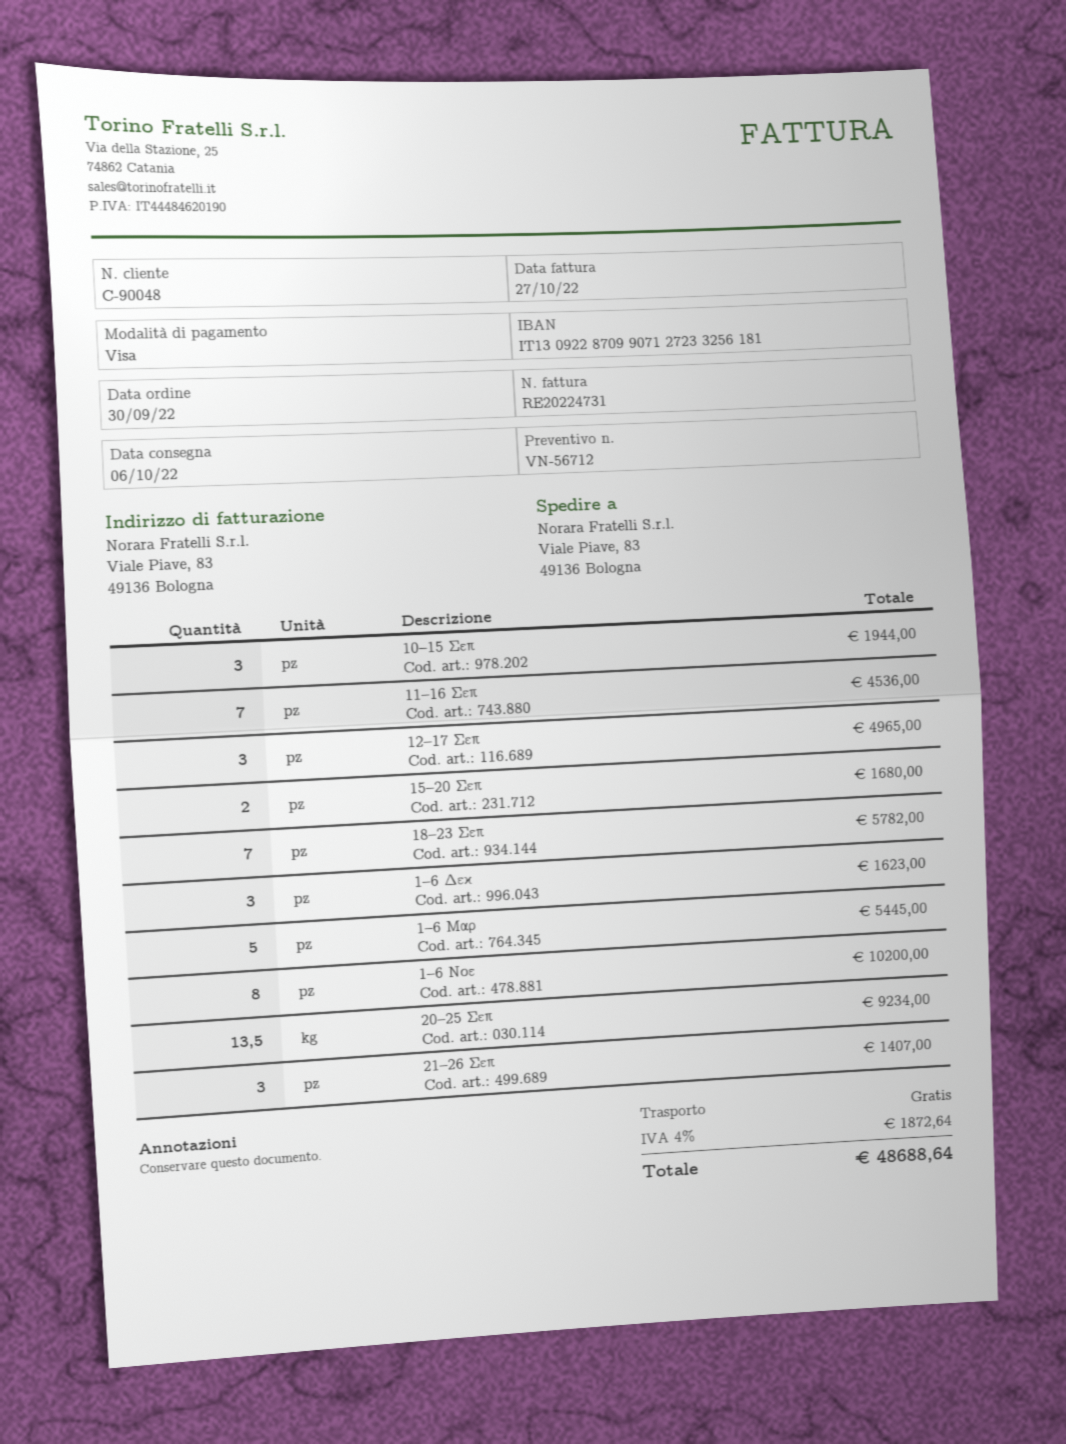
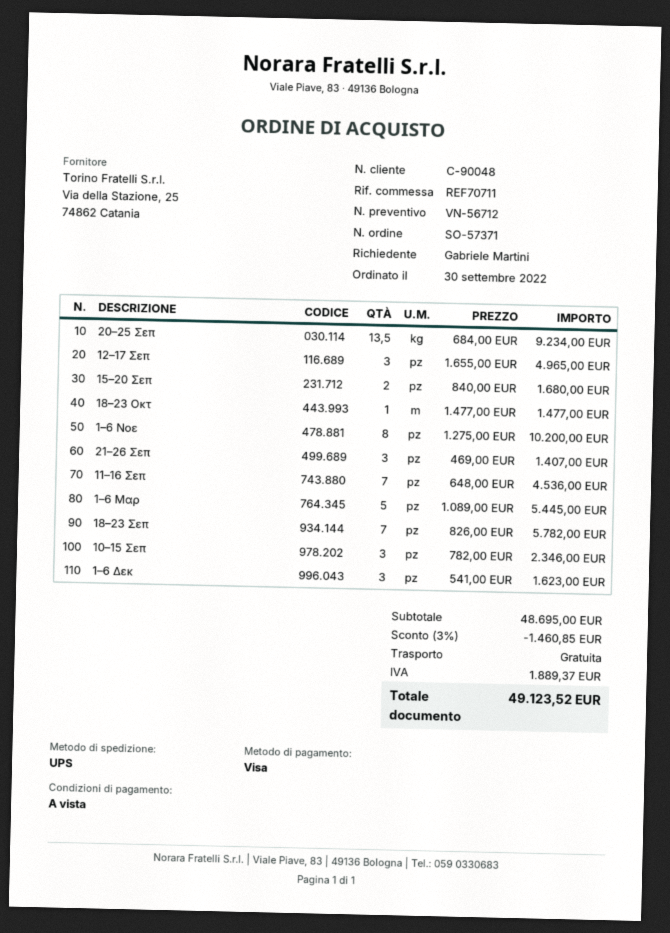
10–15 Σεπ: 3 for 1944.00 -> 3 for 2346.00
18–23 Οκτ: none -> 1 for 1477.00
discount: none -> 3% = 1460.85
tax: 1872.64 -> 1889.37
total: 48688.64 -> 49123.52

